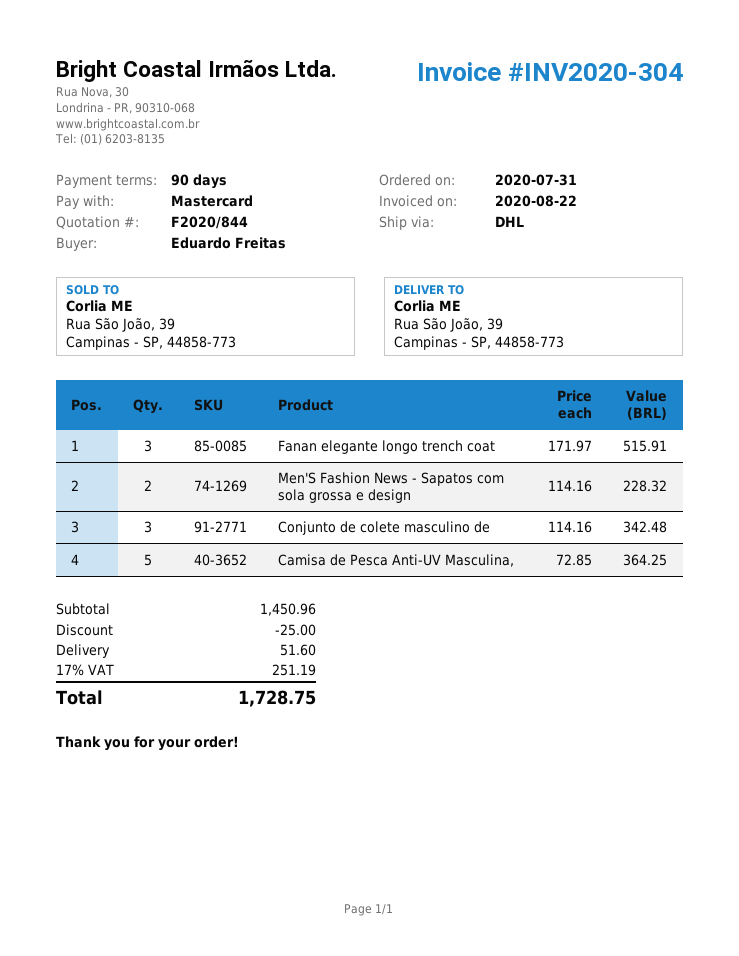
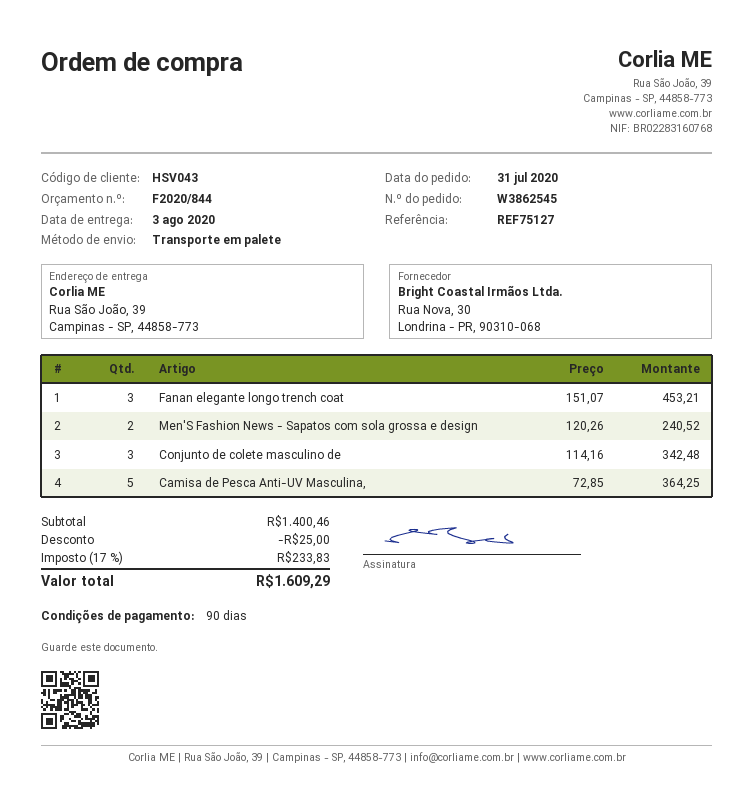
shipping method: DHL -> pallet freight
Fanan elegante longo trench coat: 3 x 171.97 = 515.91 -> 3 x 151.07 = 453.21
Men'S Fashion News - Sapatos com sola grossa e design: 2 x 114.16 = 228.32 -> 2 x 120.26 = 240.52
subtotal: 1450.96 -> 1400.46
shipping: 51.60 -> none
tax: 17% = 251.19 -> 17% = 233.83
total: 1728.75 -> 1609.29

